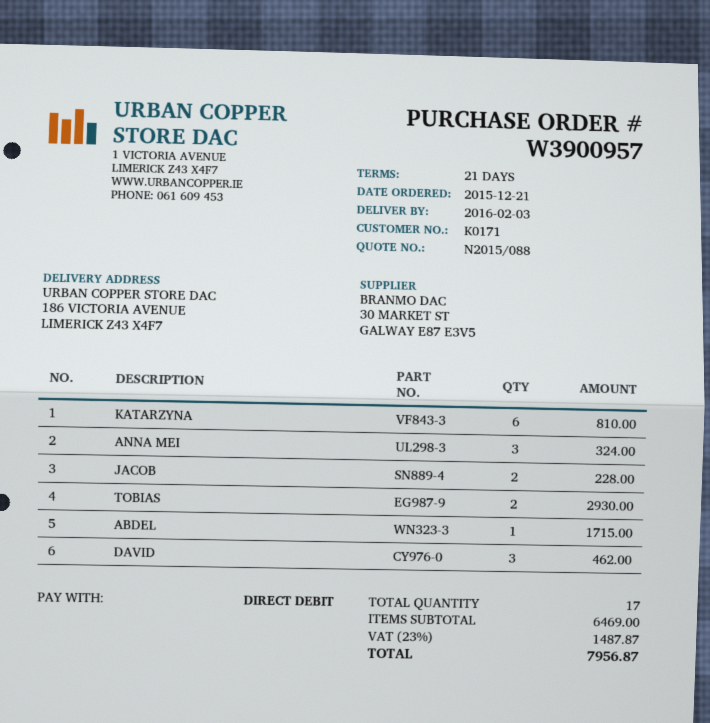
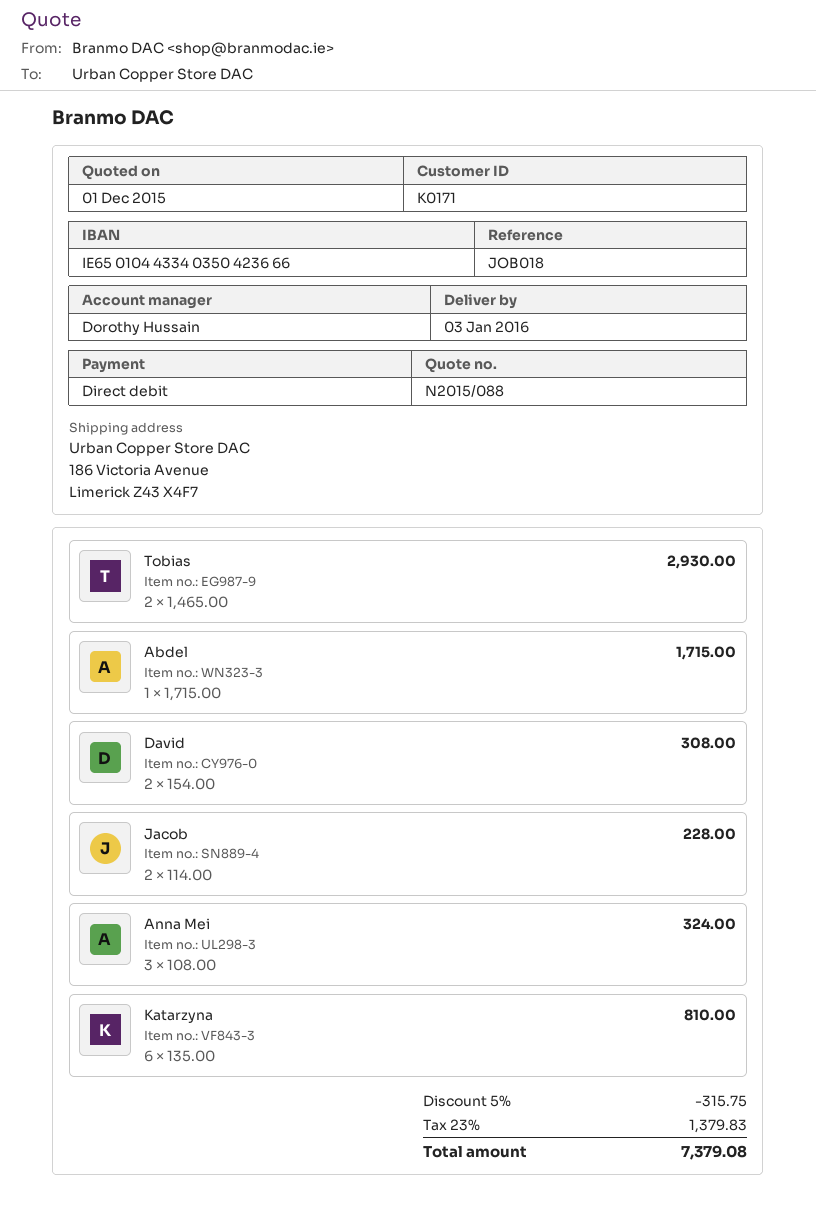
delivery date: 2016-02-03 -> 2016-01-03
DAVID: 3 for 462.00 -> 2 for 308.00
discount: none -> 5% = 315.75
tax: 23% = 1487.87 -> 23% = 1379.83
total: 7956.87 -> 7379.08

